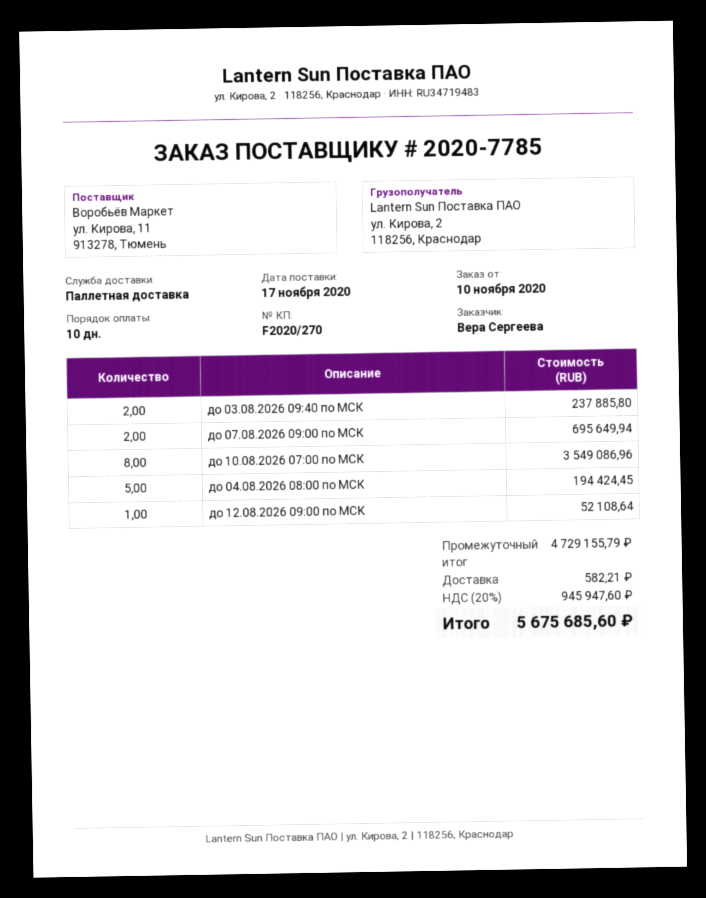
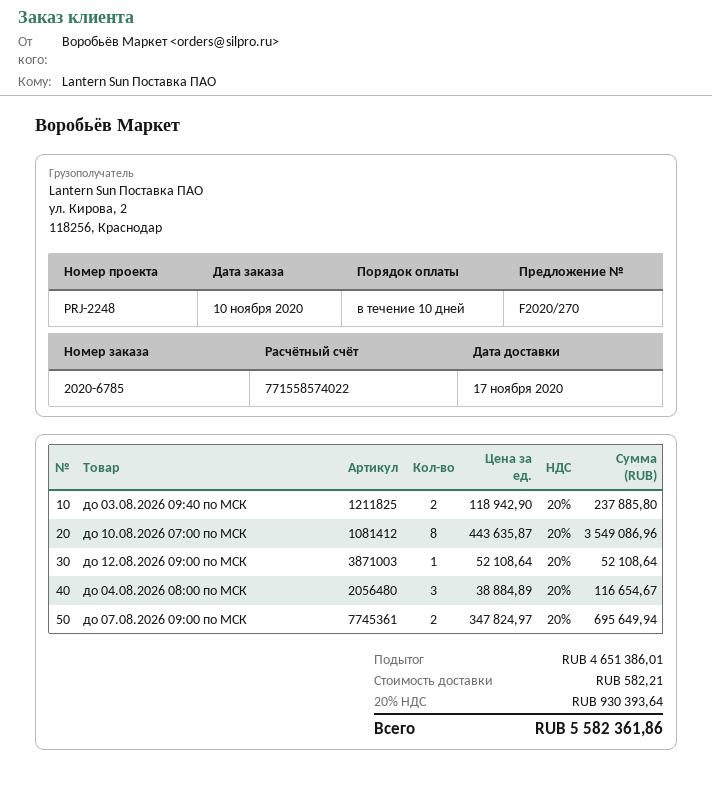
order number: 2020-7785 -> 2020-6785
до 04.08.2026 08:00 по МСК: 5 for 194424.45 -> 3 for 116654.67
subtotal: 4729155.79 -> 4651386.01
tax: 20% = 945947.60 -> 20% = 930393.64
total: 5675685.60 -> 5582361.86

